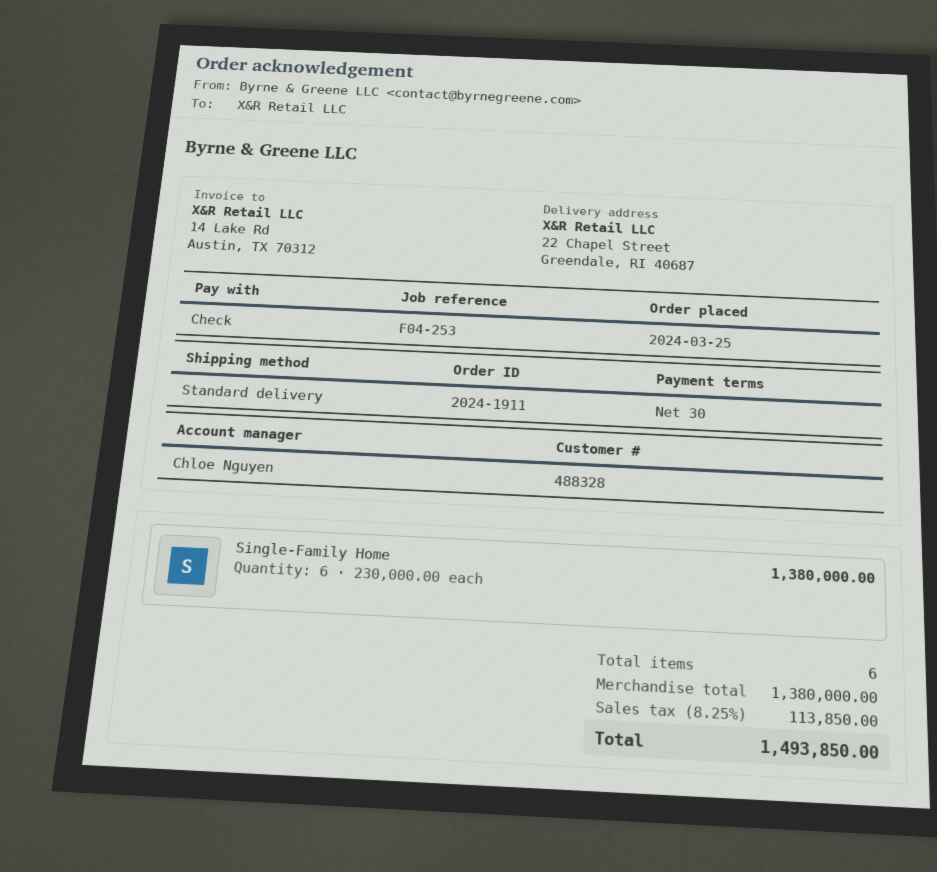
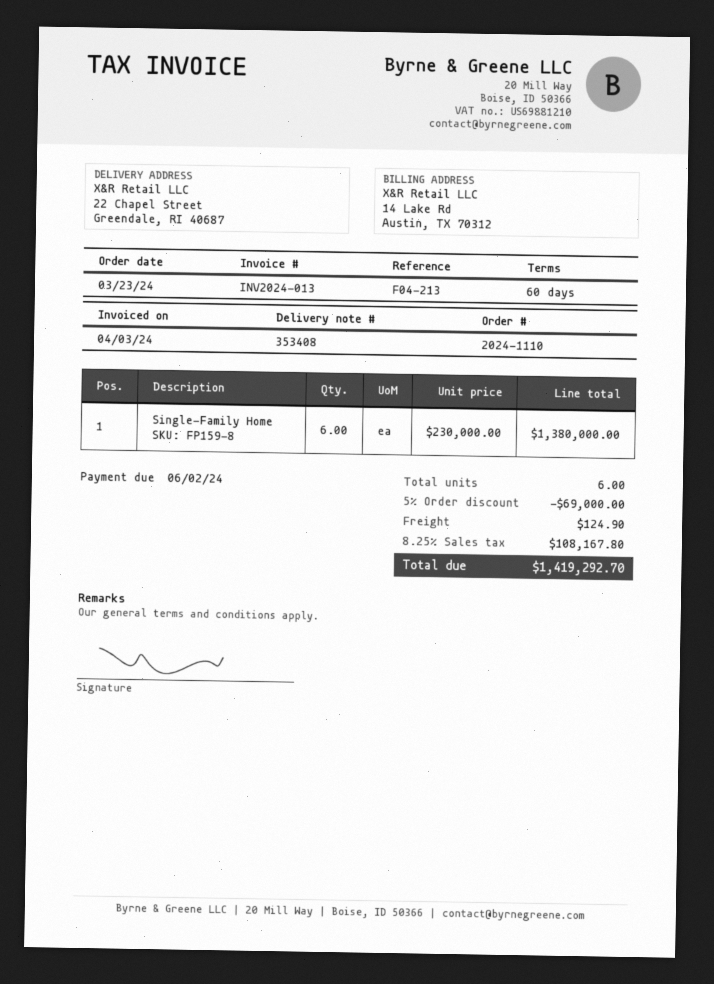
order number: 2024-1911 -> 2024-1110
order date: 2024-03-25 -> 2024-03-23
payment terms: 30 days -> 60 days
reference: F04-253 -> F04-213
discount: none -> 5% = 69000.00
shipping: none -> 124.90
tax: 8.25% = 113850.00 -> 8.25% = 108167.80
total: 1493850.00 -> 1419292.70

